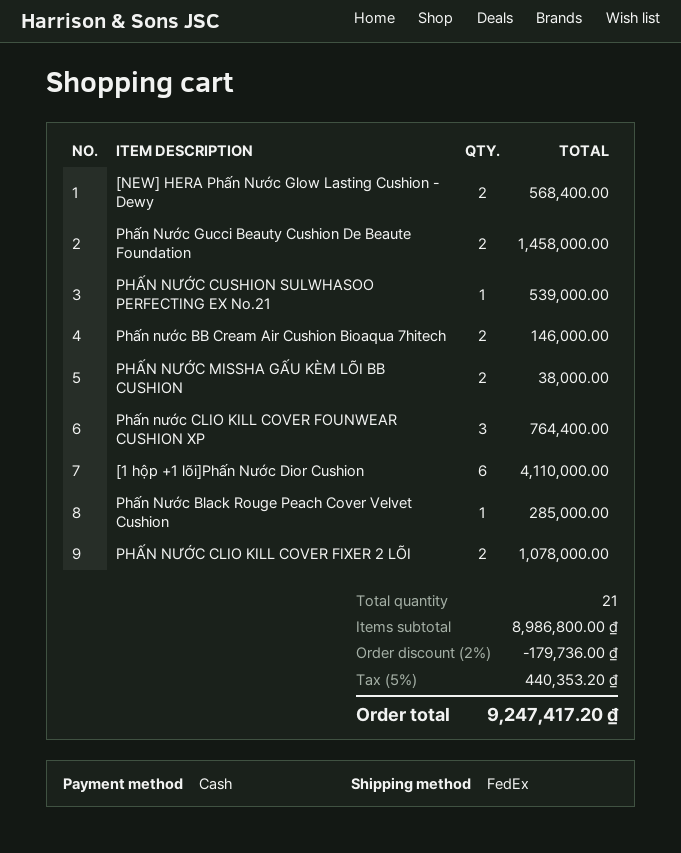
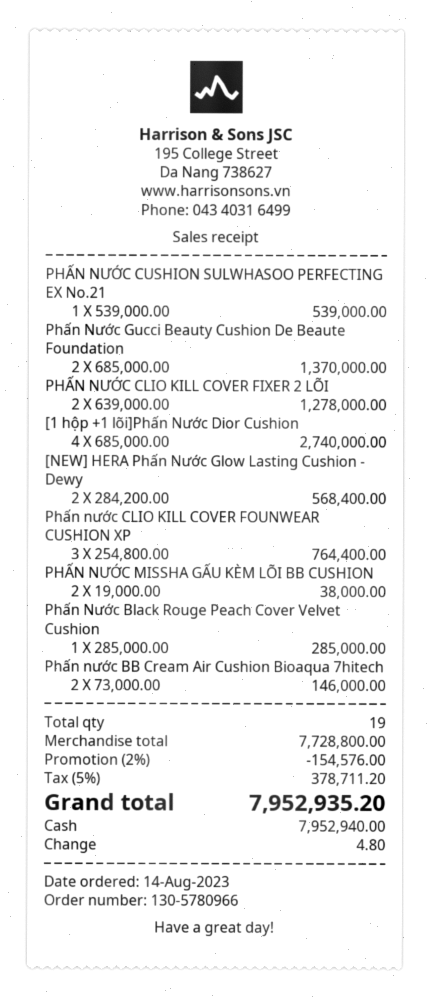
Phấn Nước Gucci Beauty Cushion De Beaute Foundation: 2 for 1458000.00 -> 2 for 1370000.00
[1 hộp +1 lõi]Phấn Nước Dior Cushion: 6 for 4110000.00 -> 4 for 2740000.00
PHẤN NƯỚC CLIO KILL COVER FIXER 2 LÕI: 2 for 1078000.00 -> 2 for 1278000.00
total quantity: 21 -> 19
subtotal: 8986800.00 -> 7728800.00
discount: 2% = 179736.00 -> 2% = 154576.00
tax: 5% = 440353.20 -> 5% = 378711.20
total: 9247417.20 -> 7952935.20

